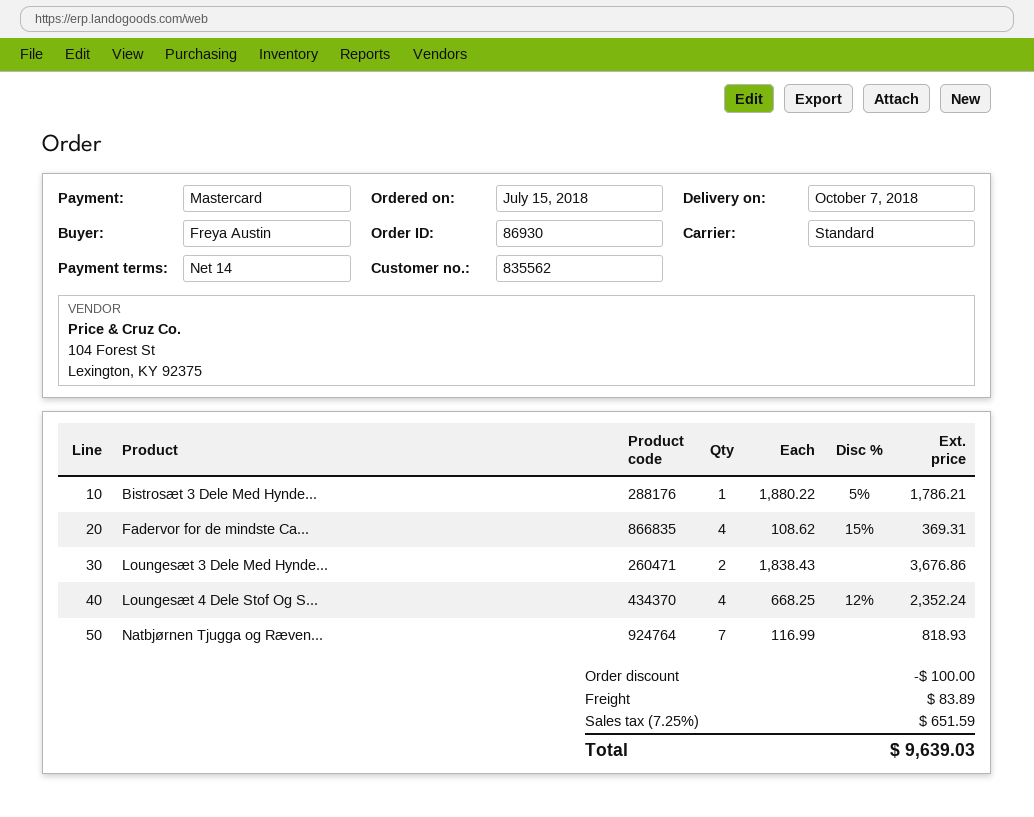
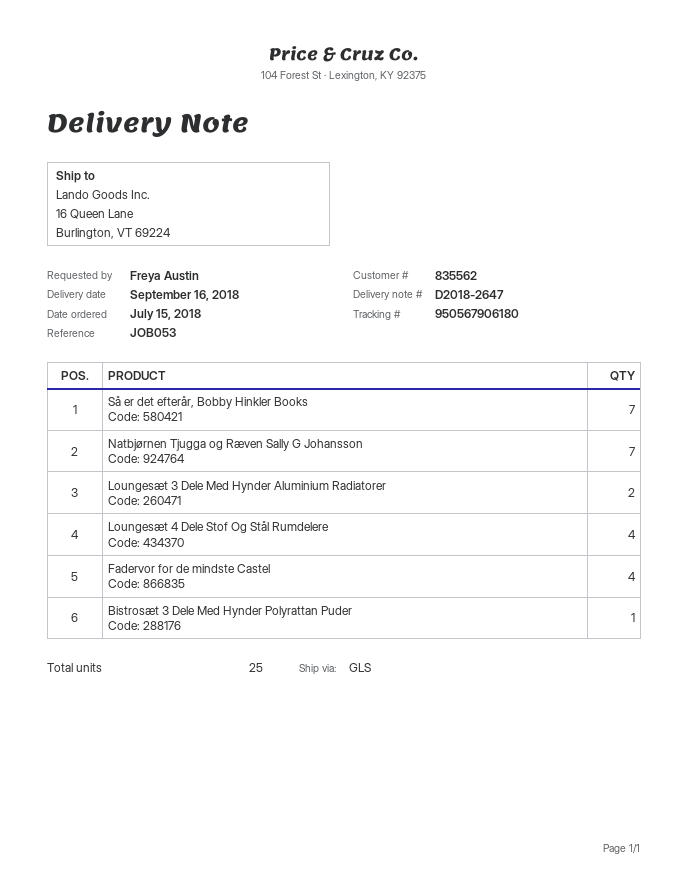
delivery date: 2018-10-07 -> 2018-09-16
shipping method: standard -> GLS
Så er det efterår, Bobby Hinkler Books: none -> 7

